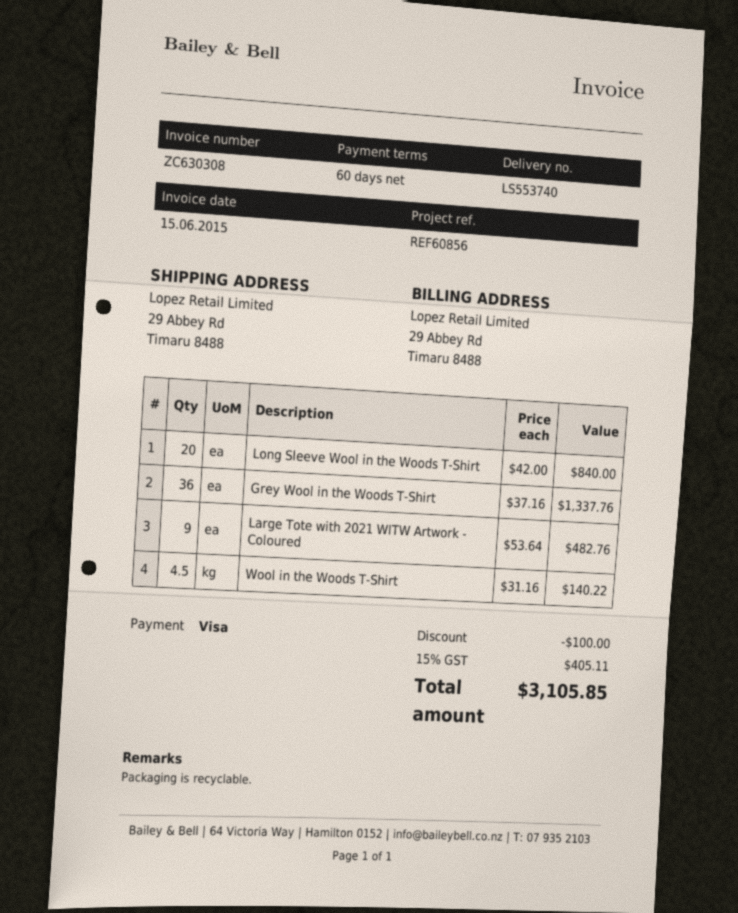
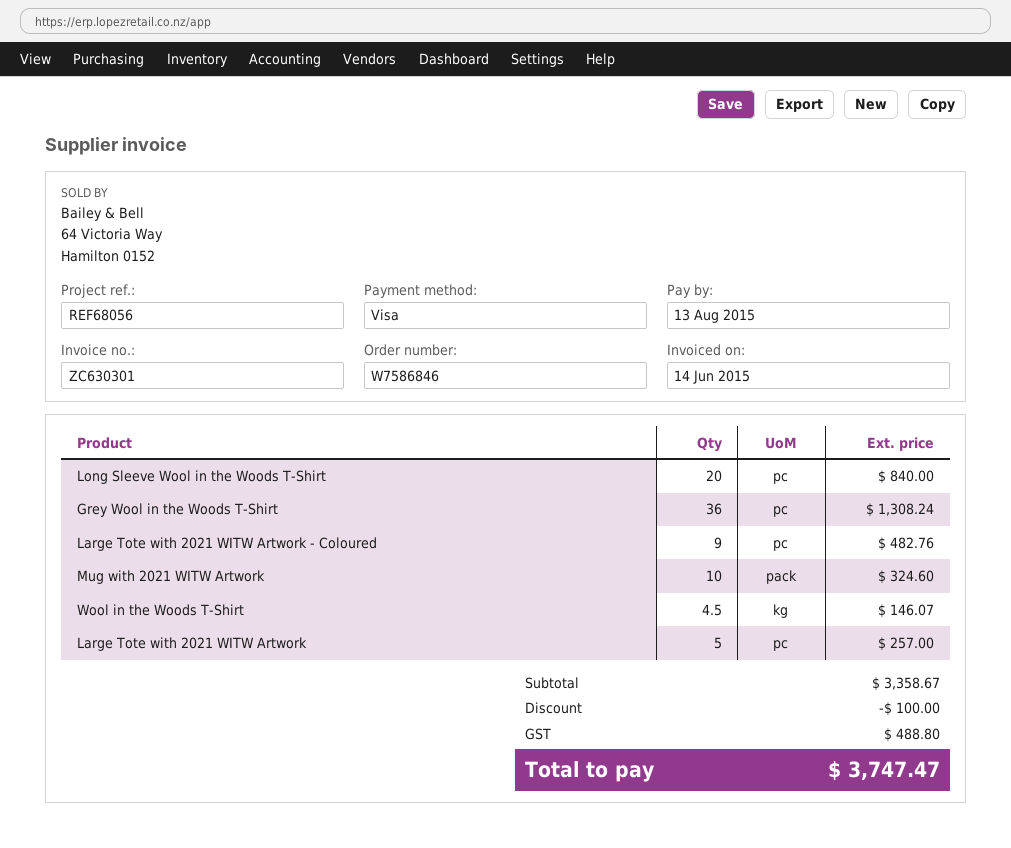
invoice number: ZC630308 -> ZC630301
invoice date: 2015-06-15 -> 2015-06-14
reference: REF60856 -> REF68056
Grey Wool in the Woods T-Shirt: 36 for 1337.76 -> 36 for 1308.24
Wool in the Woods T-Shirt: 4.5 for 140.22 -> 4.5 for 146.07
Mug with 2021 WITW Artwork: none -> 10 for 324.60
Large Tote with 2021 WITW Artwork: none -> 5 for 257.00
tax: 405.11 -> 488.80
total: 3105.85 -> 3747.47

